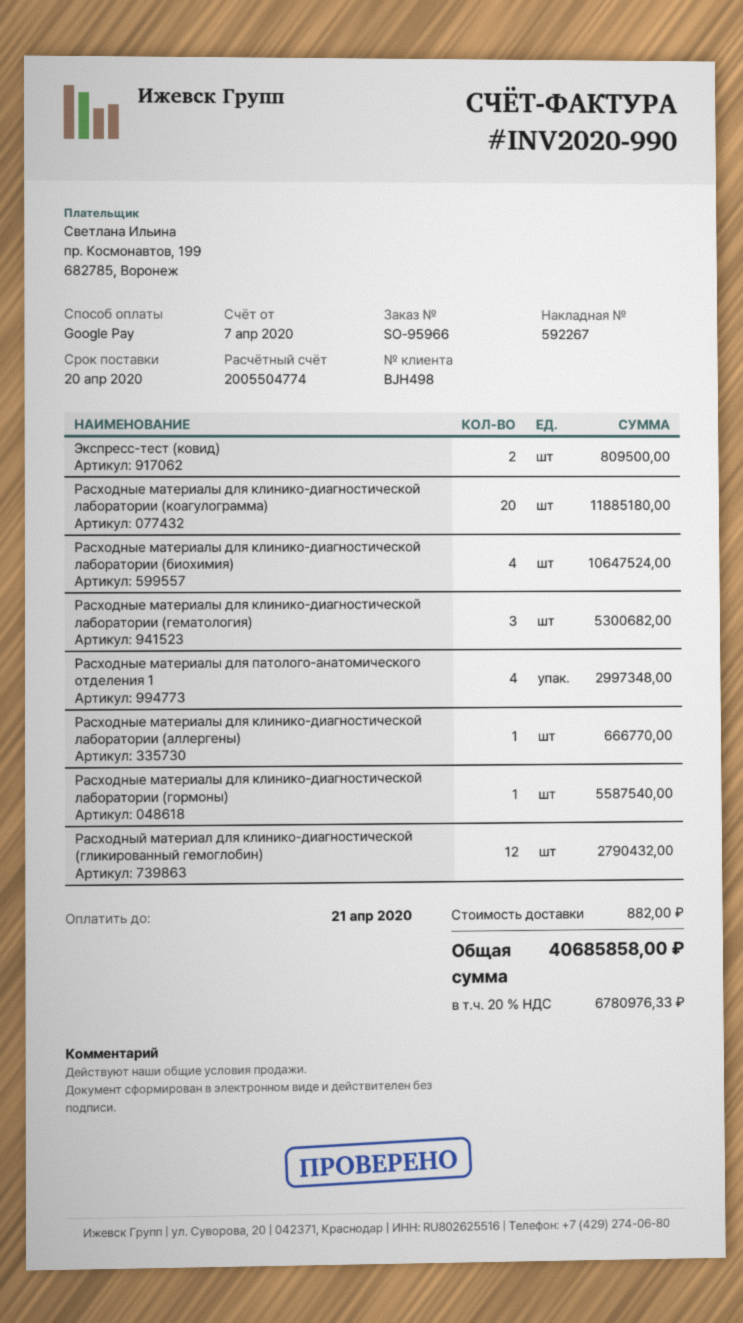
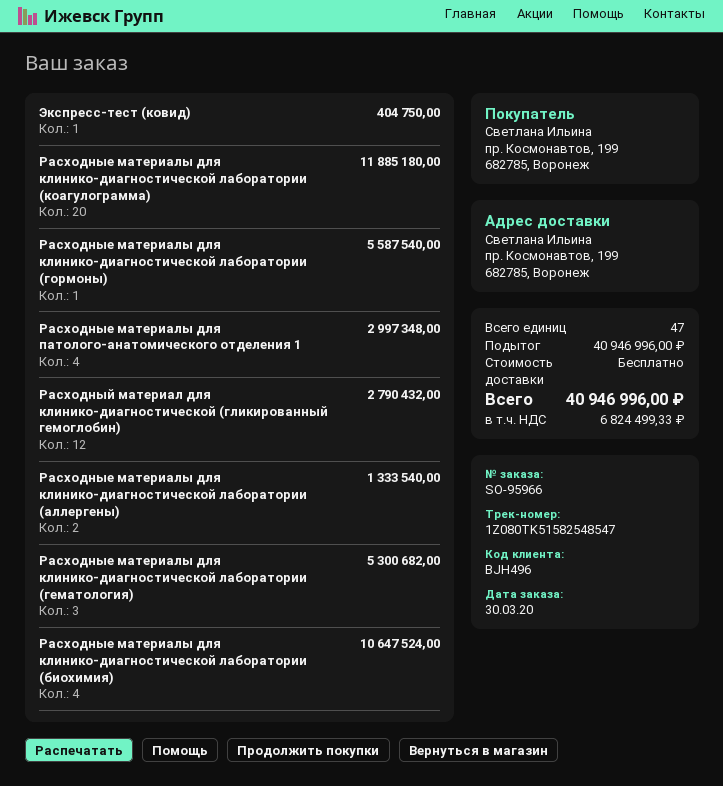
customer number: BJH498 -> BJH496
Экспресс-тест (ковид): 2 for 809500.00 -> 1 for 404750.00
Расходные материалы для клинико-диагностической лаборатории (аллергены): 1 for 666770.00 -> 2 for 1333540.00
shipping: 882.00 -> 0.00
tax: 6780976.33 -> 6824499.33
total: 40685858.00 -> 40946996.00

